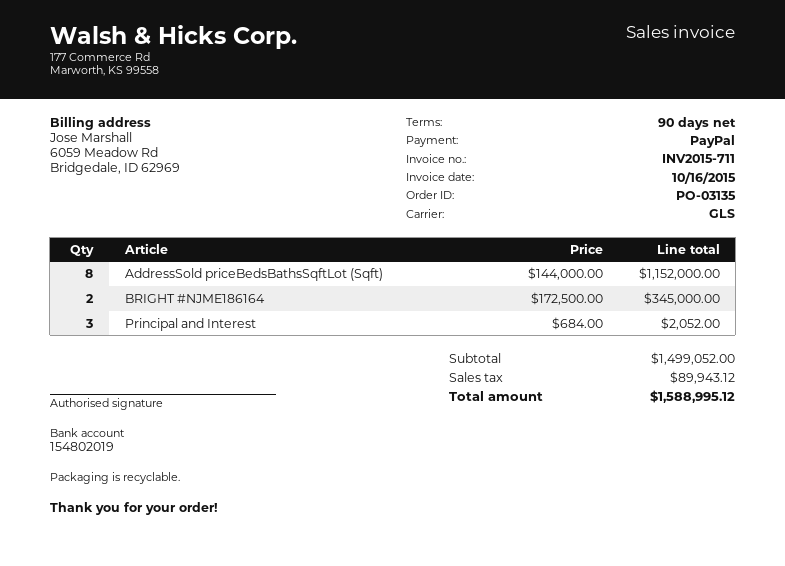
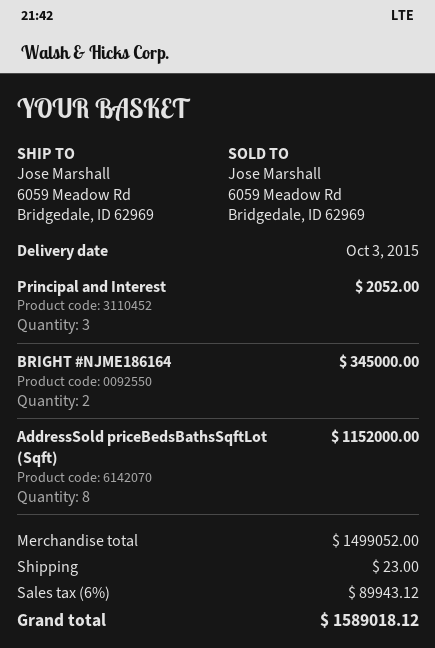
shipping: none -> 23.00
total: 1588995.12 -> 1589018.12

